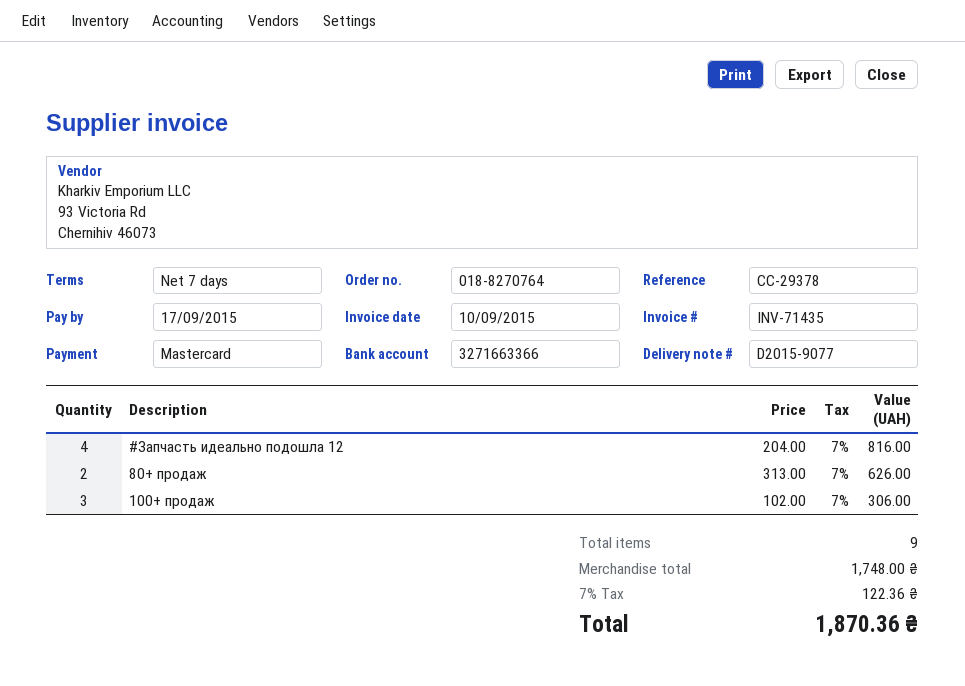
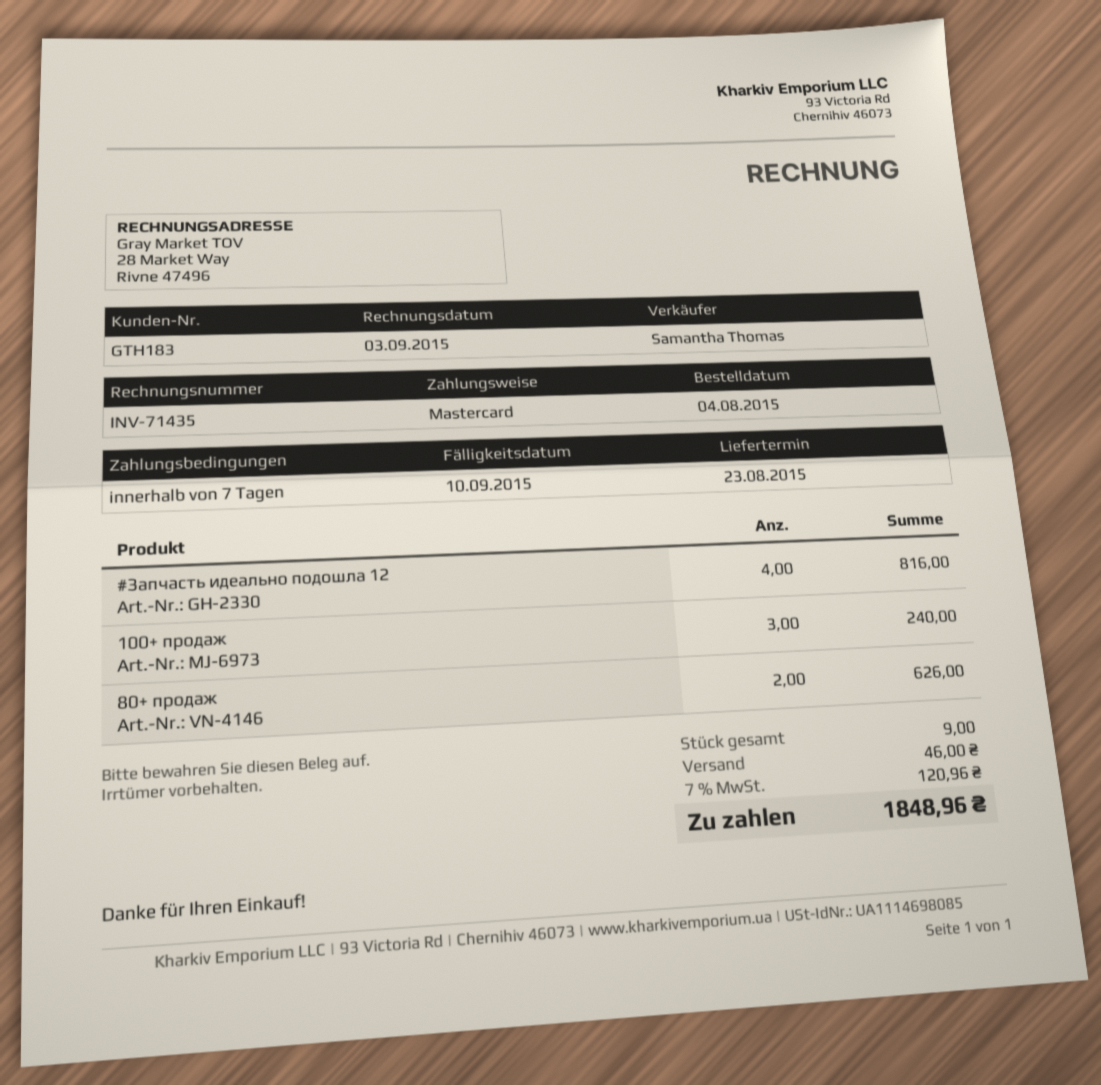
invoice date: 2015-09-10 -> 2015-09-03
due date: 2015-09-17 -> 2015-09-10
100+ продаж: 3 for 306.00 -> 3 for 240.00
shipping: none -> 46.00
tax: 7% = 122.36 -> 7% = 120.96
total: 1870.36 -> 1848.96

